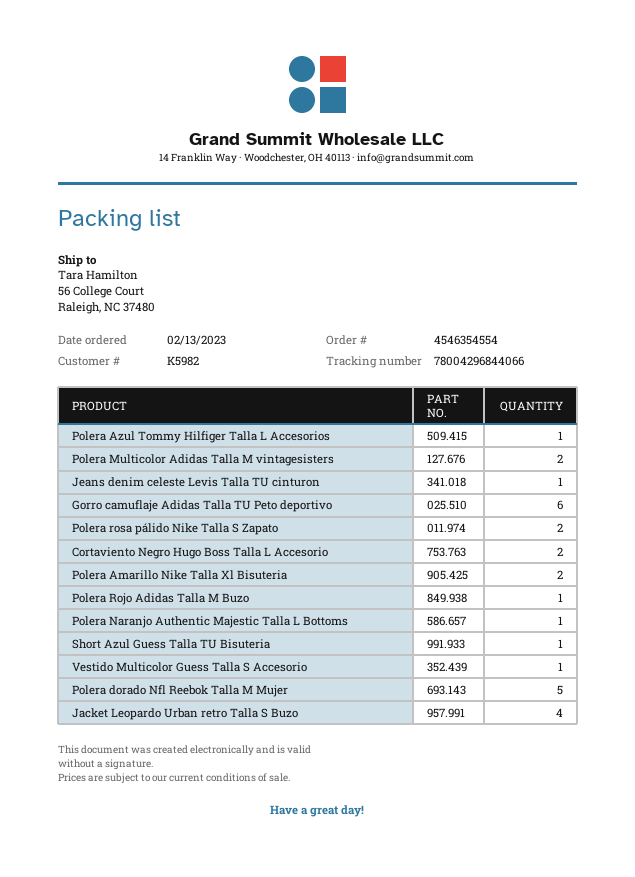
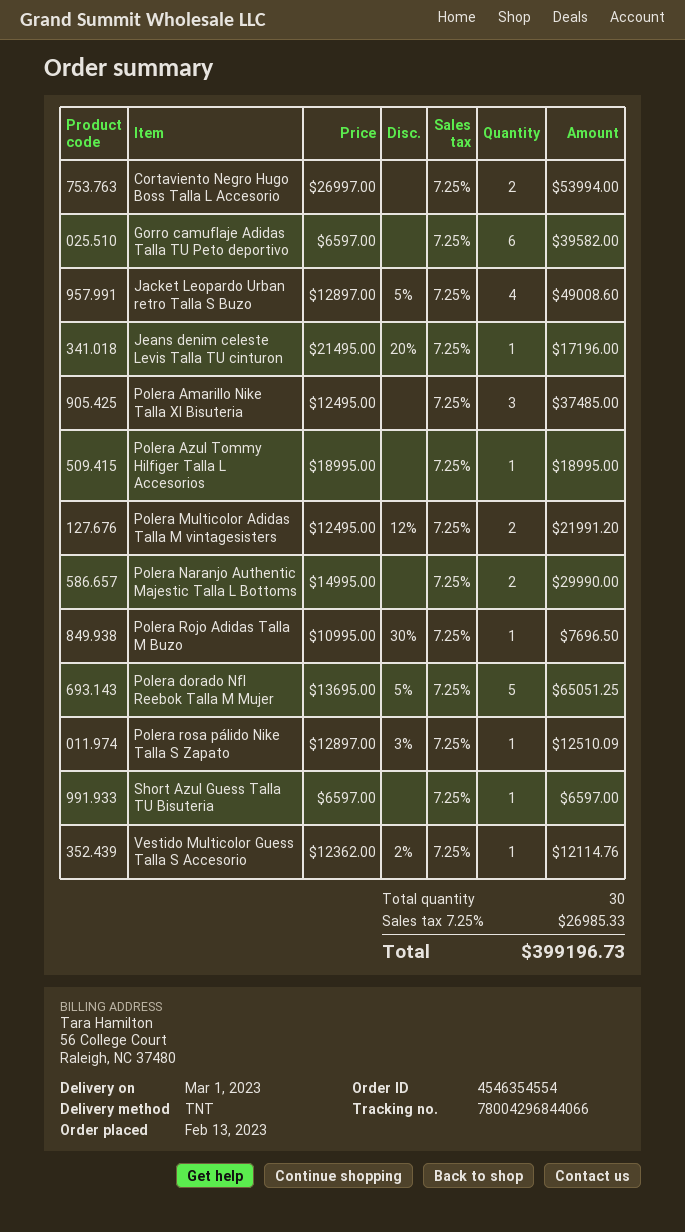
Polera rosa pálido Nike Talla S Zapato: 2 -> 1
Polera Amarillo Nike Talla Xl Bisuteria: 2 -> 3
Polera Naranjo Authentic Majestic Talla L Bottoms: 1 -> 2

